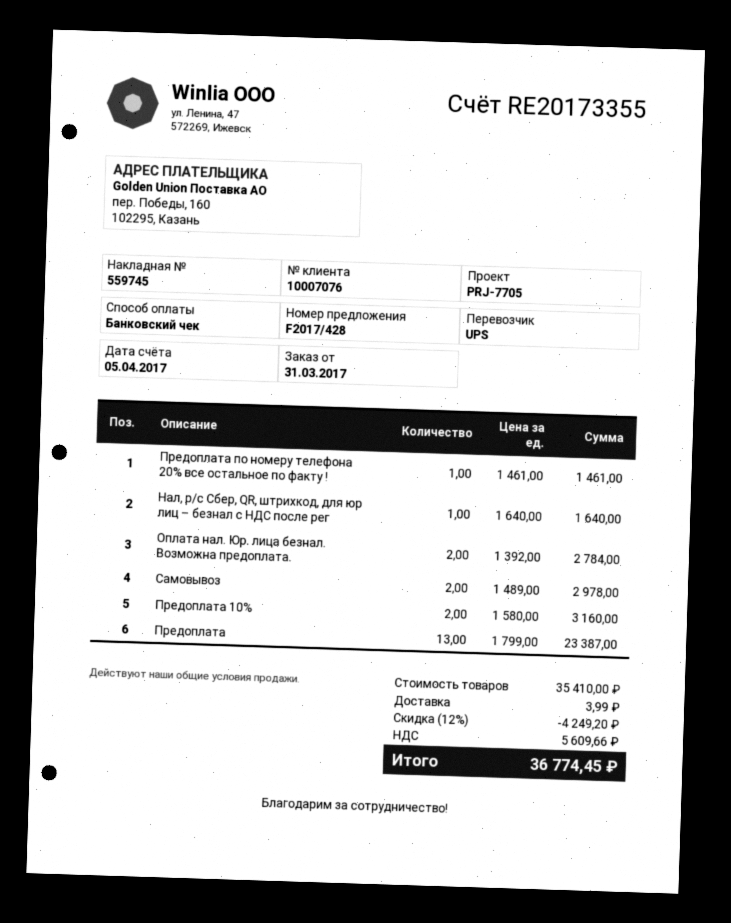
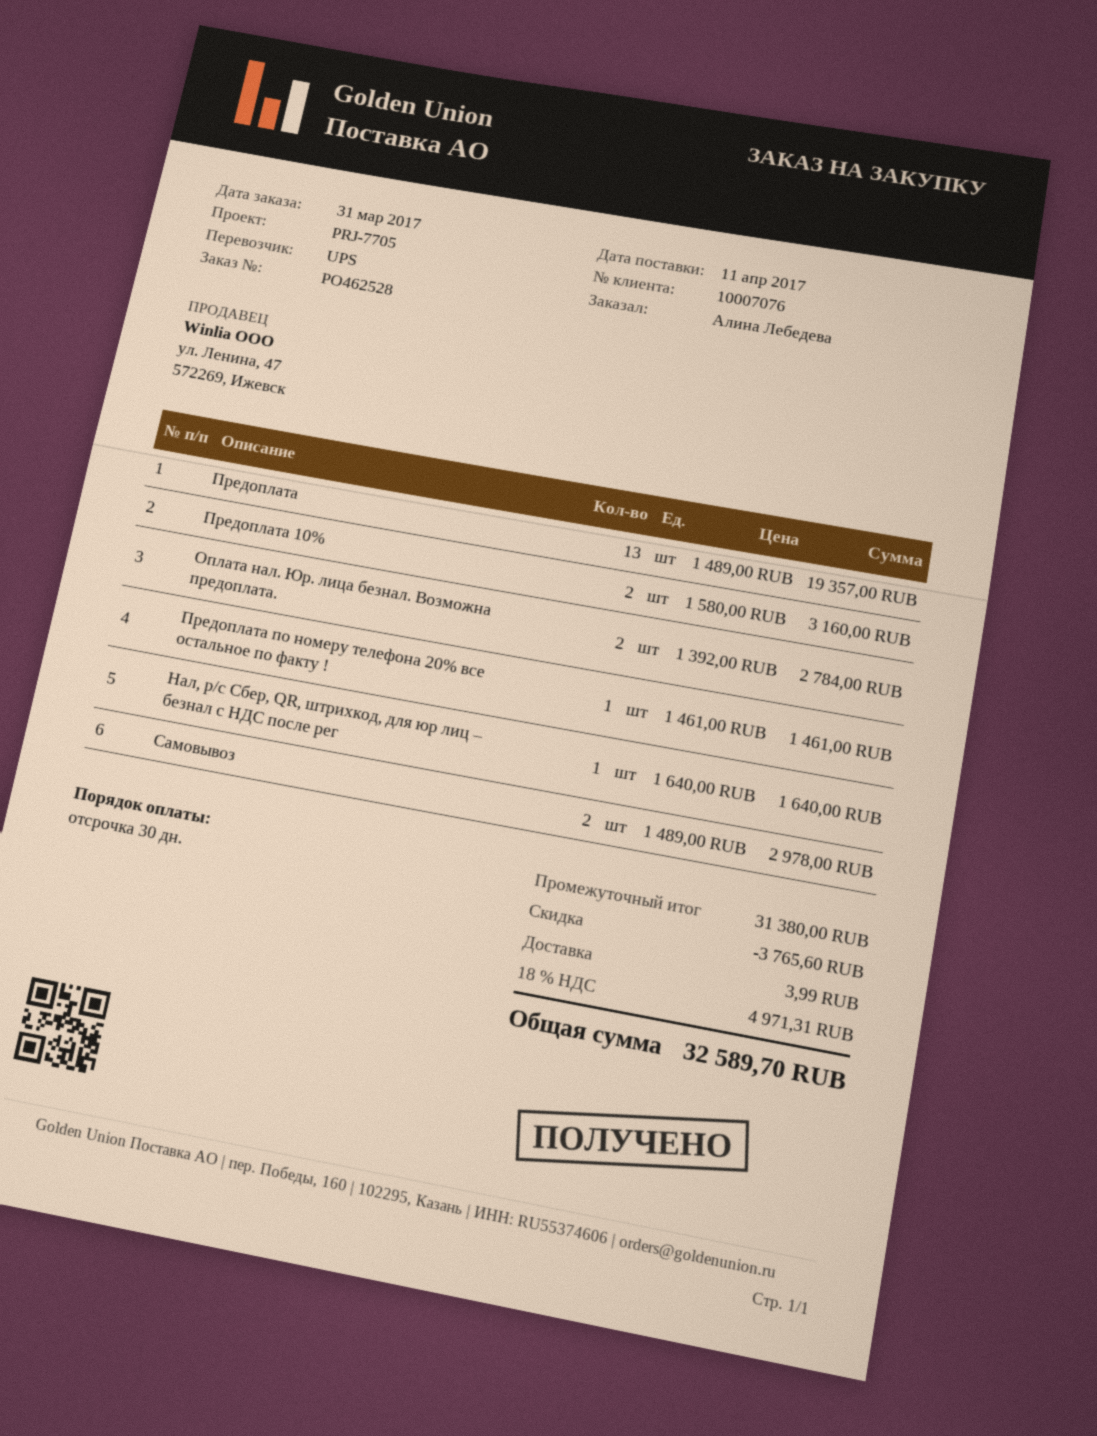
Предоплата: 13 x 1799.00 = 23387.00 -> 13 x 1489.00 = 19357.00
subtotal: 35410.00 -> 31380.00
discount: 4249.20 -> 3765.60
tax: 5609.66 -> 4971.31
total: 36774.45 -> 32589.70

